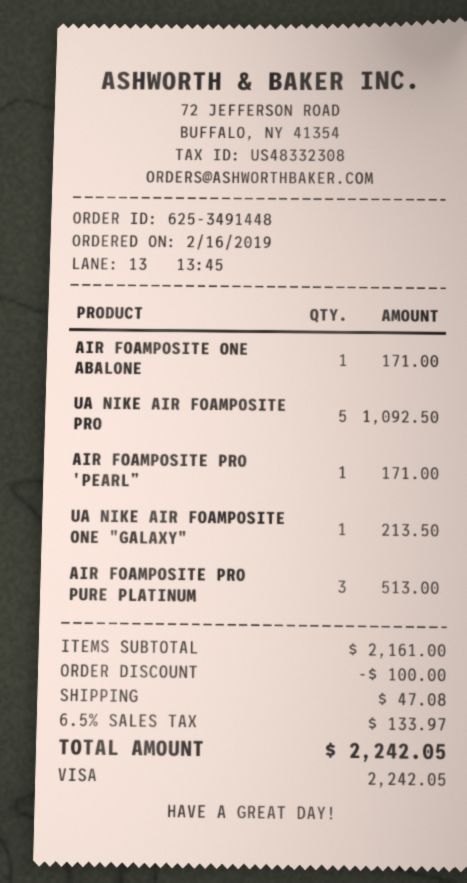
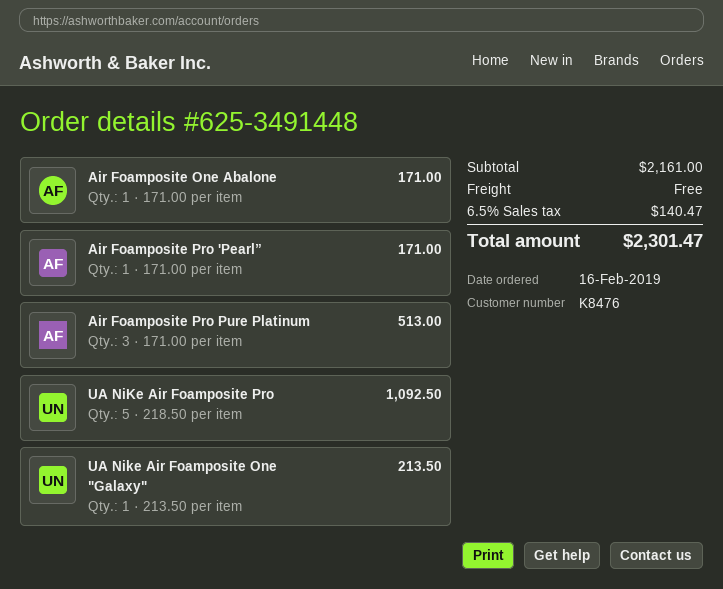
discount: 100.00 -> none
shipping: 47.08 -> 0.00
tax: 6.5% = 133.97 -> 6.5% = 140.47
total: 2242.05 -> 2301.47

